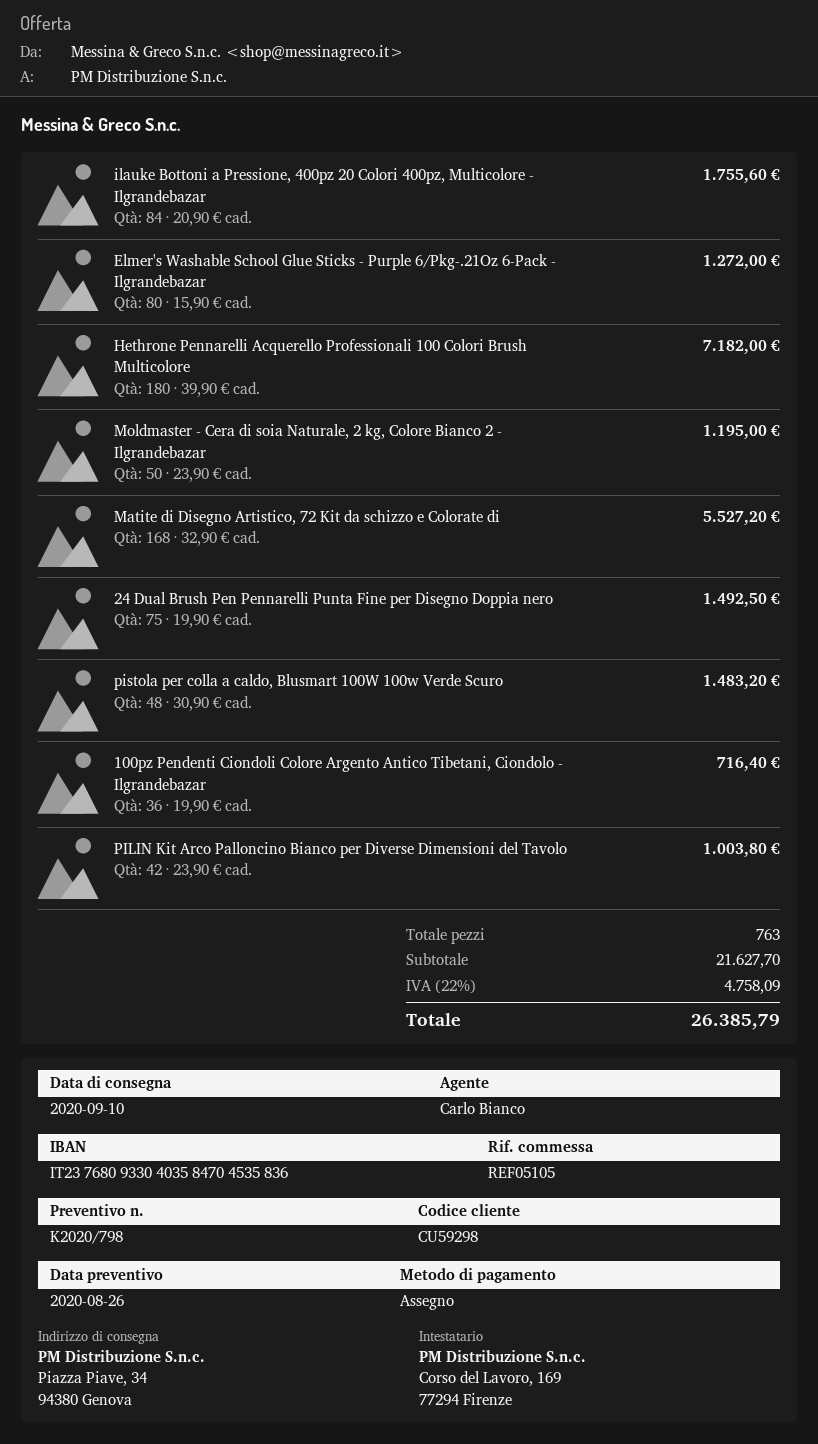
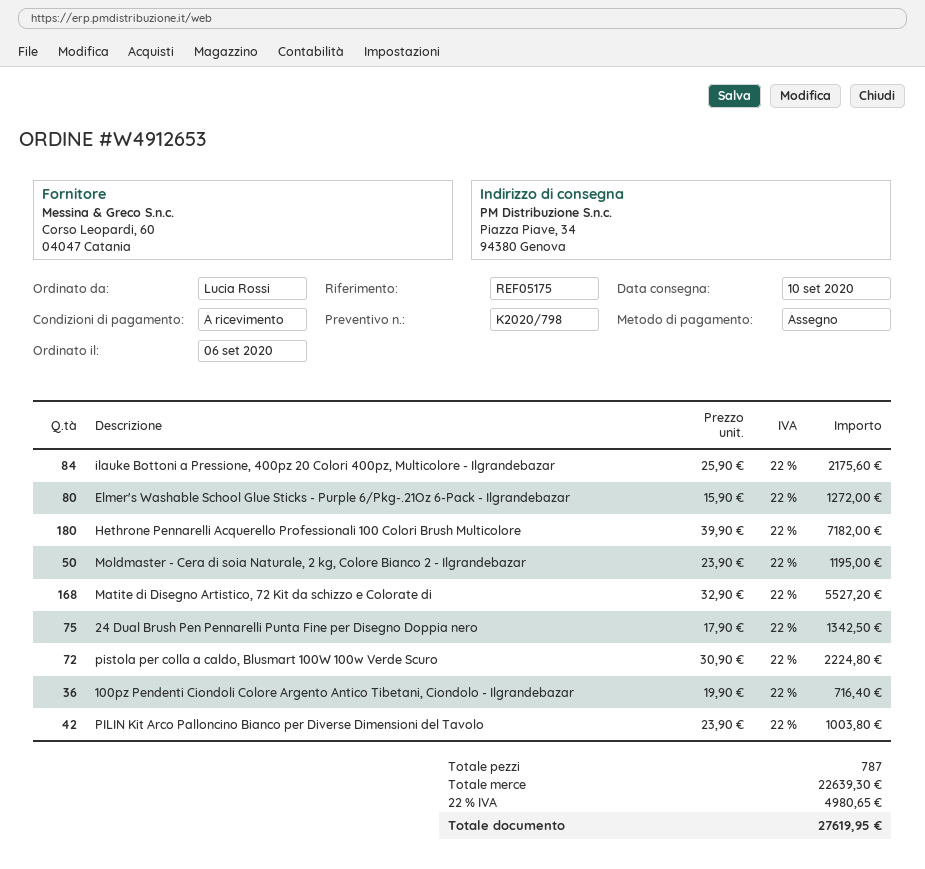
reference: REF05105 -> REF05175
ilauke Bottoni a Pressione, 400pz 20 Colori 400pz, Multicolore - Ilgrandebazar: 84 x 20.90 = 1755.60 -> 84 x 25.90 = 2175.60
24 Dual Brush Pen Pennarelli Punta Fine per Disegno Doppia nero: 75 x 19.90 = 1492.50 -> 75 x 17.90 = 1342.50
pistola per colla a caldo, Blusmart 100W 100w Verde Scuro: 48 x 30.90 = 1483.20 -> 72 x 30.90 = 2224.80
total quantity: 763 -> 787
subtotal: 21627.70 -> 22639.30
tax: 22% = 4758.09 -> 22% = 4980.65
total: 26385.79 -> 27619.95

